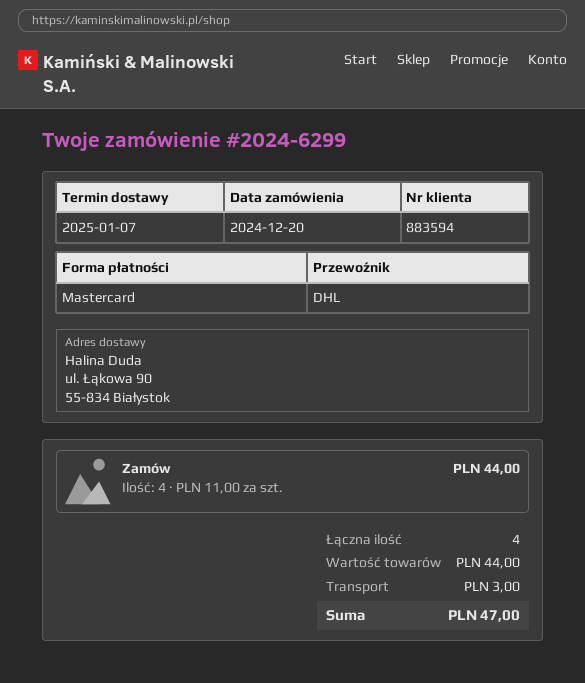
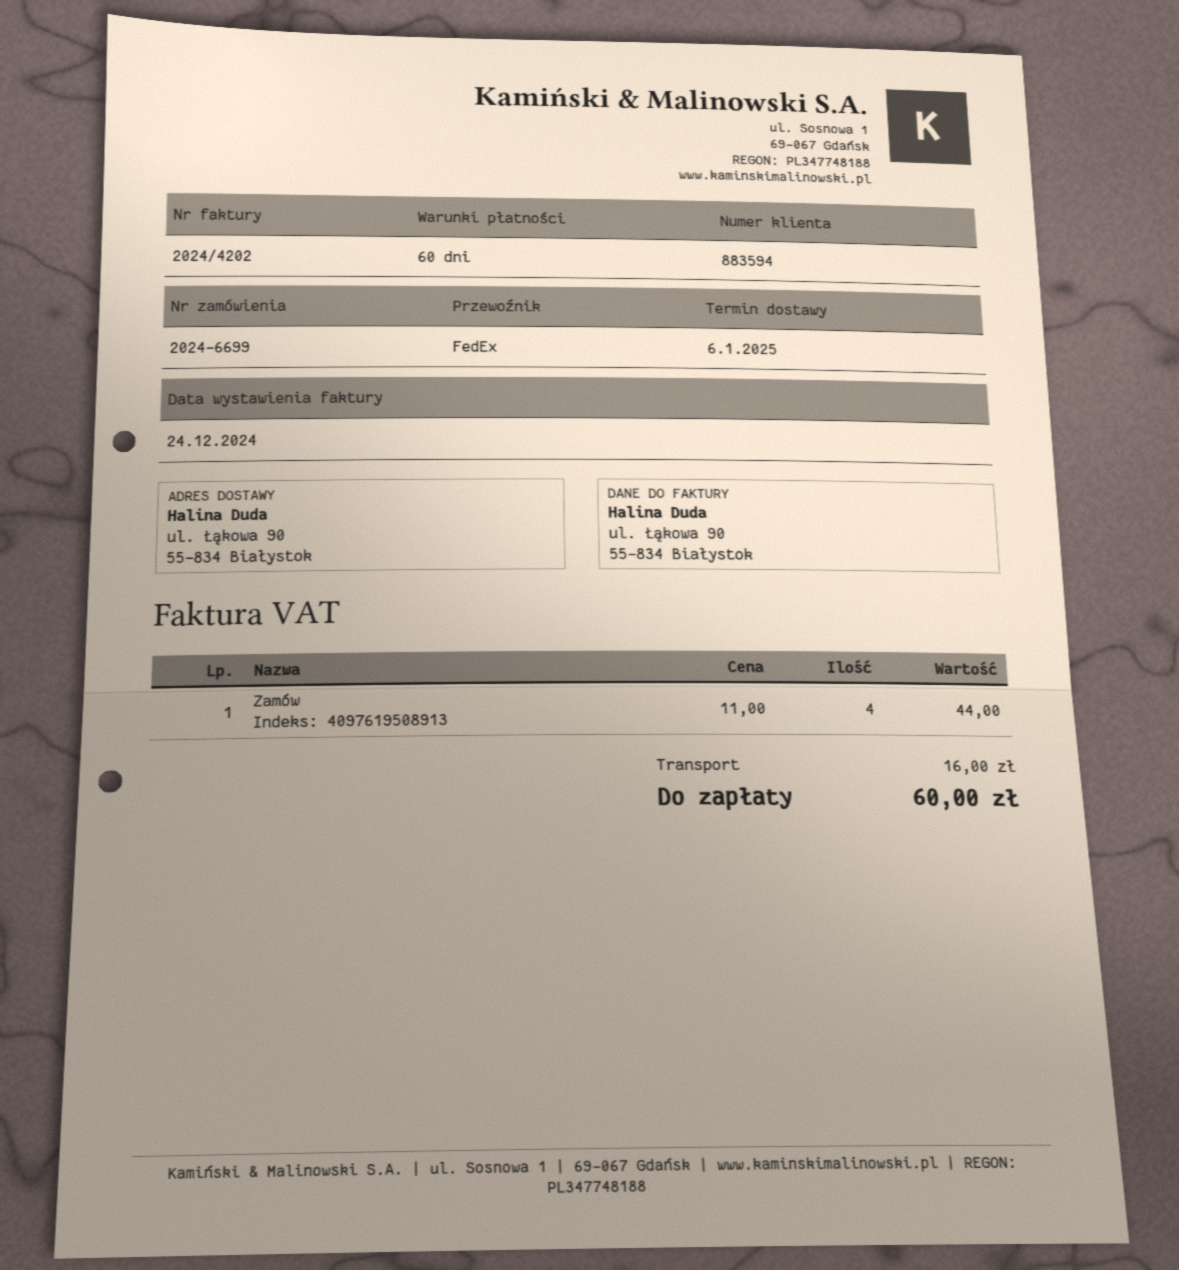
order number: 2024-6299 -> 2024-6699
delivery date: 2025-01-07 -> 2025-01-06
shipping method: DHL -> FedEx
shipping: 3.00 -> 16.00
total: 47.00 -> 60.00

